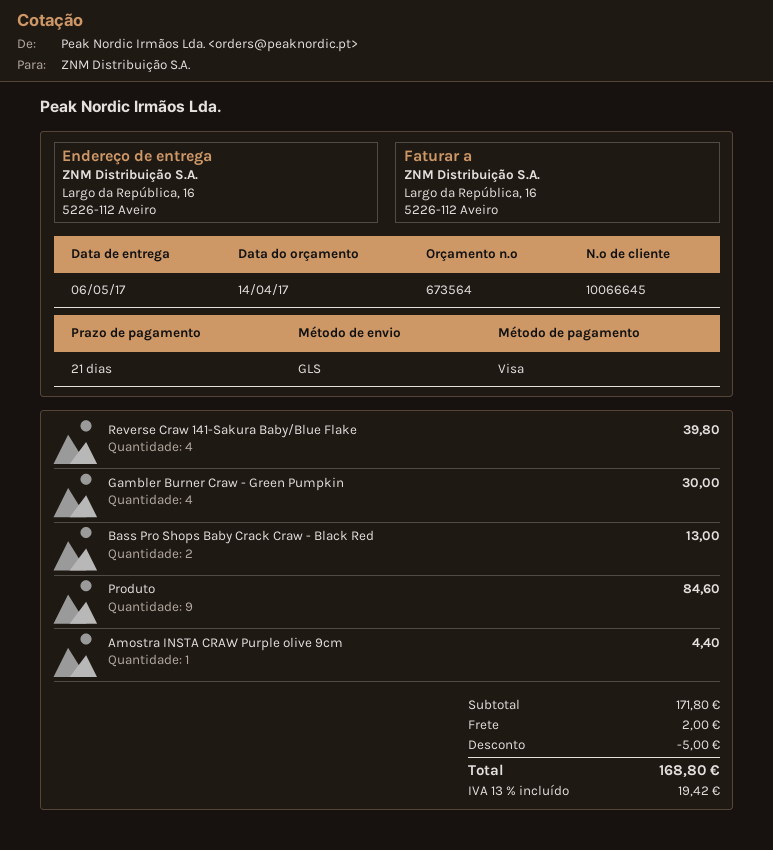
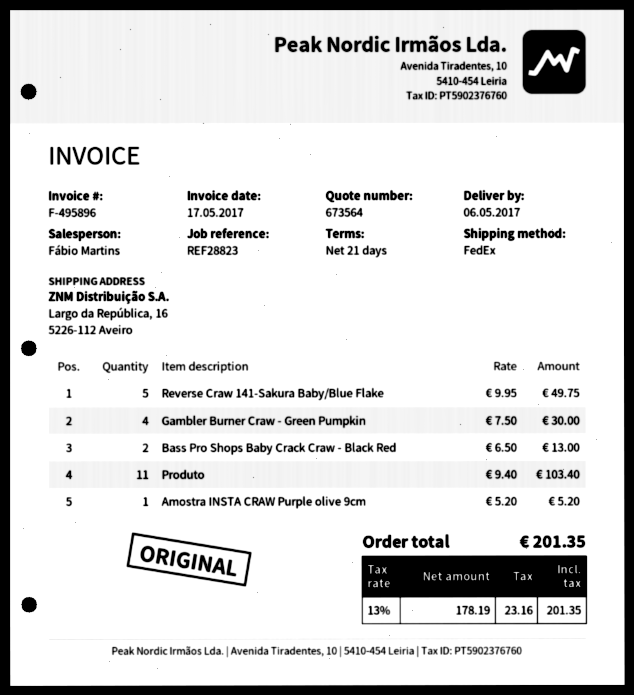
shipping method: GLS -> FedEx
Reverse Craw 141-Sakura Baby/Blue Flake: 4 for 39.80 -> 5 for 49.75
Produto: 9 for 84.60 -> 11 for 103.40
Amostra INSTA CRAW Purple olive 9cm: 1 for 4.40 -> 1 for 5.20
discount: 5.00 -> none
shipping: 2.00 -> none
tax: 13% = 19.42 -> 13% = 23.16
total: 168.80 -> 201.35

